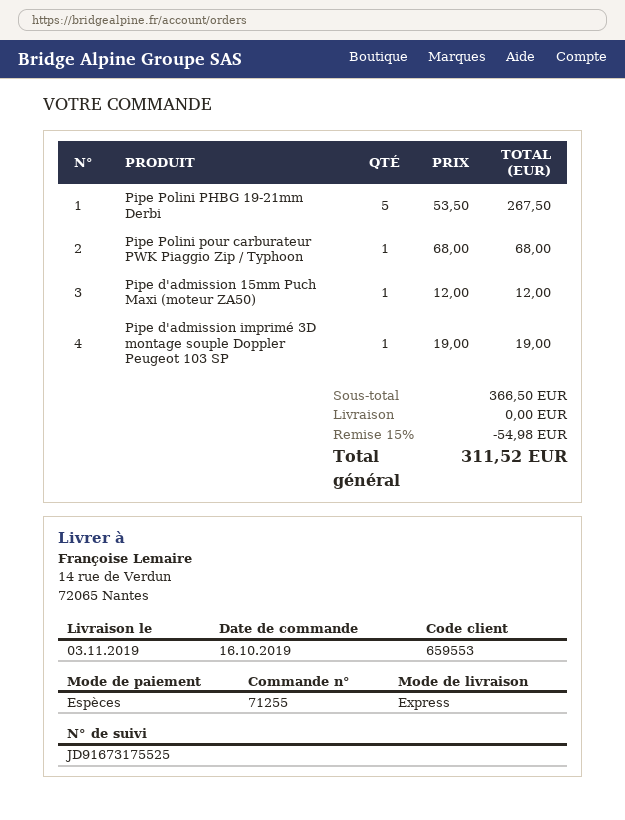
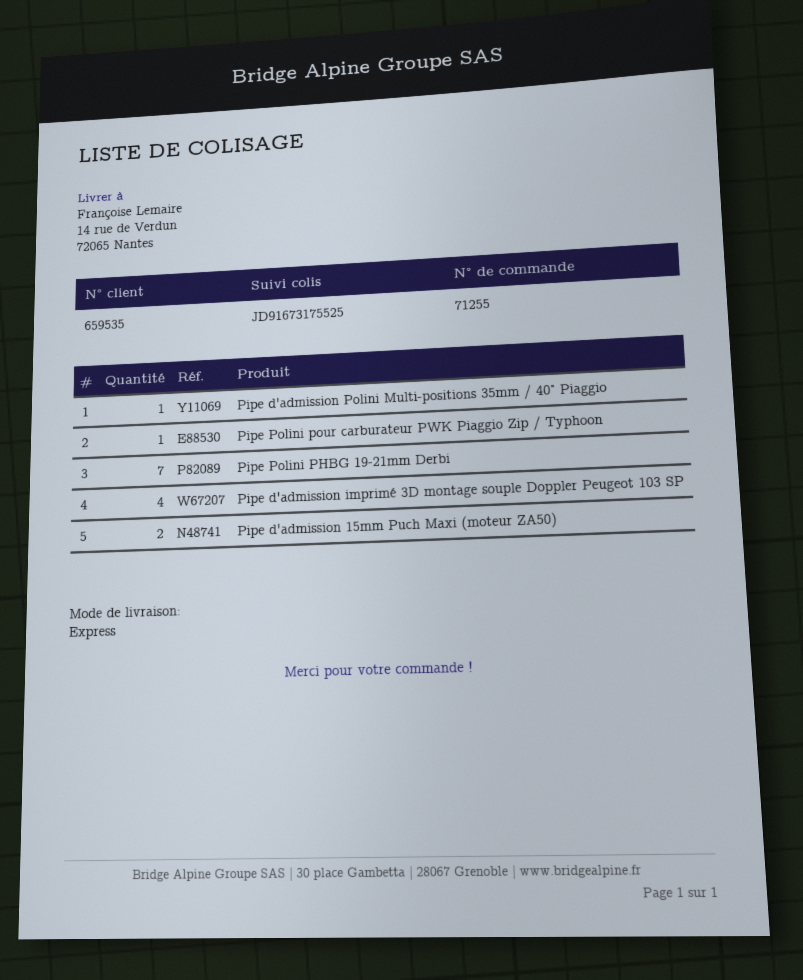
customer number: 659553 -> 659535
Pipe Polini PHBG 19-21mm Derbi: 5 -> 7
Pipe d'admission 15mm Puch Maxi (moteur ZA50): 1 -> 2
Pipe d'admission imprimé 3D montage souple Doppler Peugeot 103 SP: 1 -> 4
Pipe d'admission Polini Multi-positions 35mm / 40° Piaggio: none -> 1

